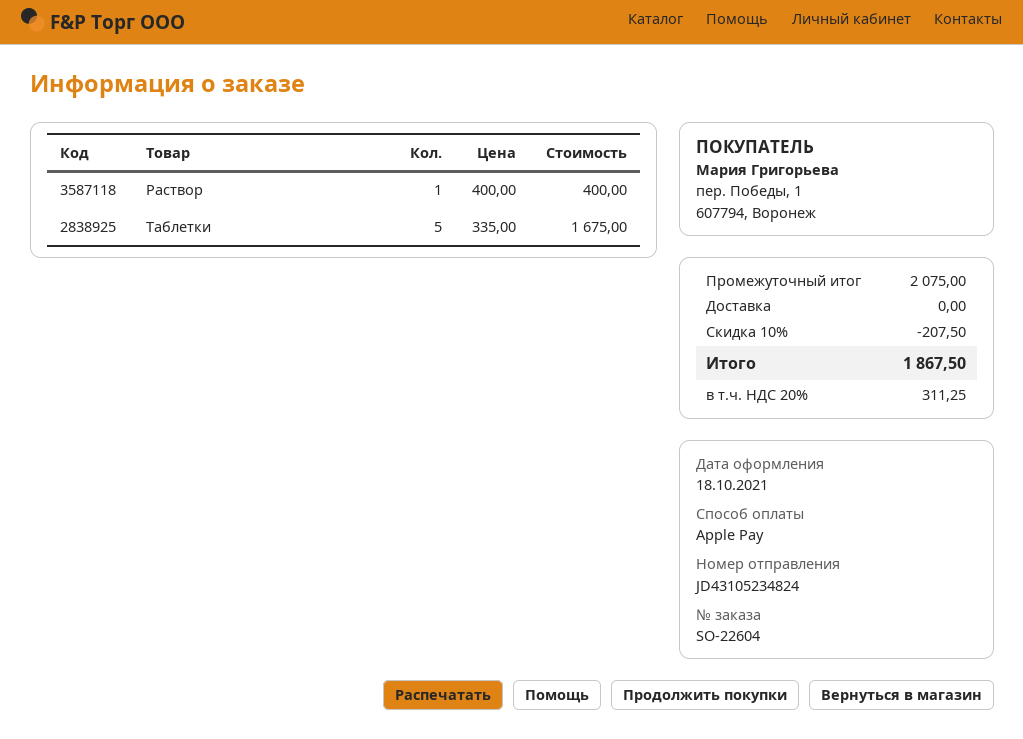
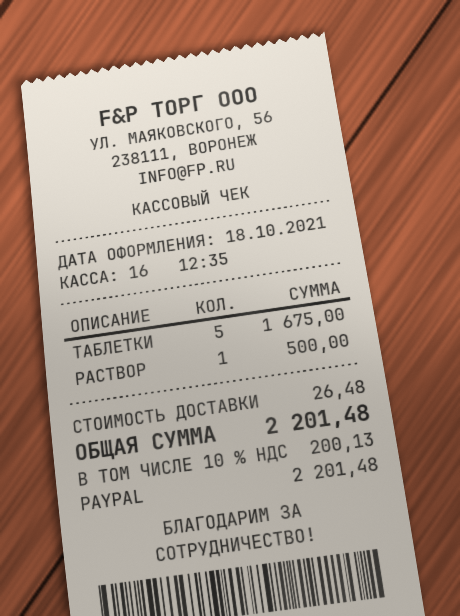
payment method: Apple Pay -> PayPal
Раствор: 1 for 400.00 -> 1 for 500.00
discount: 10% = 207.50 -> none
shipping: 0.00 -> 26.48
tax: 20% = 311.25 -> 10% = 200.13
total: 1867.50 -> 2201.48

